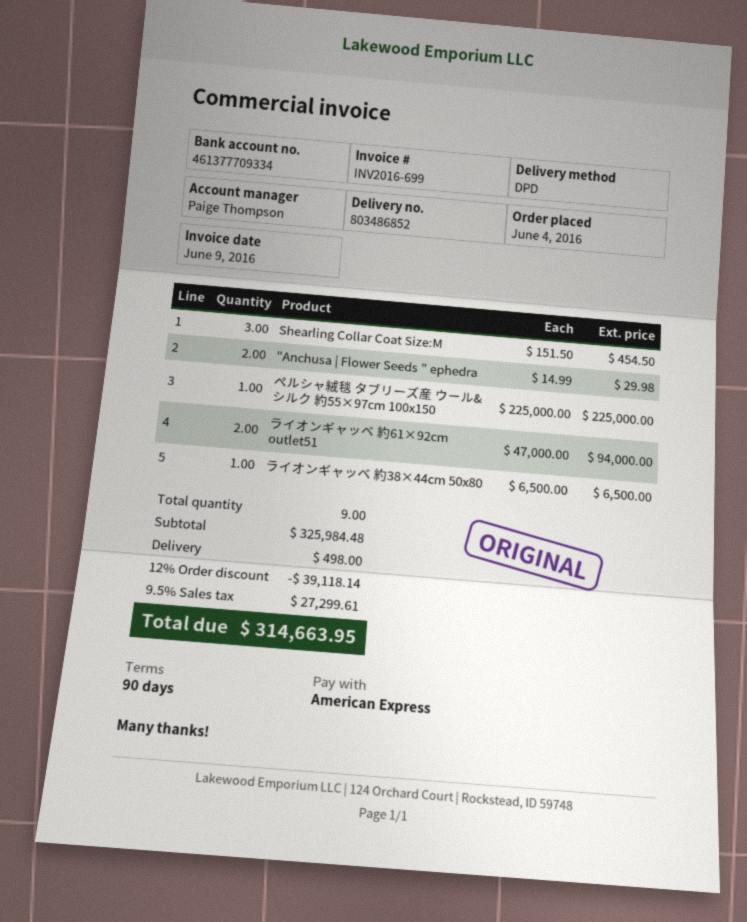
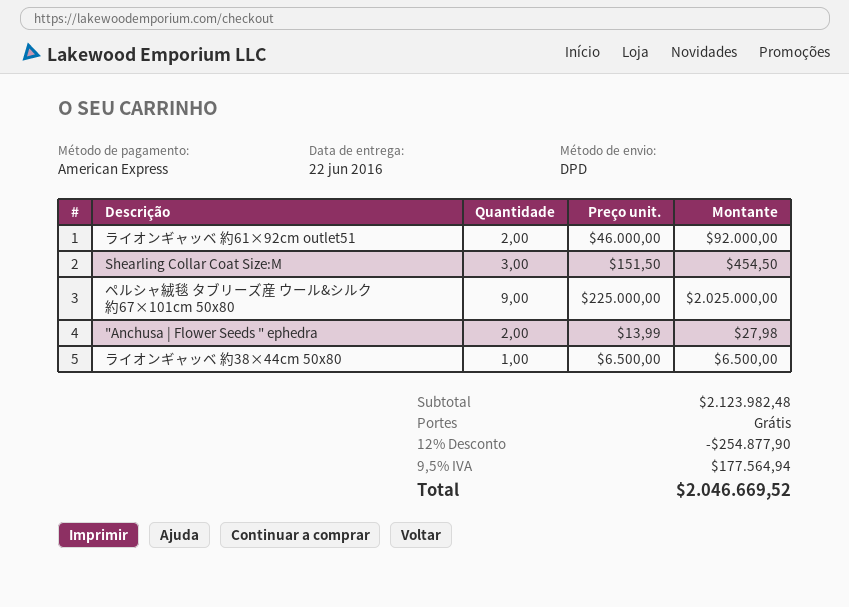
"Anchusa | Flower Seeds " ephedra: 2 x 14.99 = 29.98 -> 2 x 13.99 = 27.98
ペルシャ絨毯 タブリーズ産 ウール&シルク 約55×97cm 100x150: 1 x 225000.00 = 225000.00 -> none
ライオンギャッベ 約61×92cm outlet51: 2 x 47000.00 = 94000.00 -> 2 x 46000.00 = 92000.00
ペルシャ絨毯 タブリーズ産 ウール&シルク 約67×101cm 50x80: none -> 9 x 225000.00 = 2025000.00
subtotal: 325984.48 -> 2123982.48
discount: 12% = 39118.14 -> 12% = 254877.90
shipping: 498.00 -> 0.00
tax: 9.5% = 27299.61 -> 9.5% = 177564.94
total: 314663.95 -> 2046669.52

